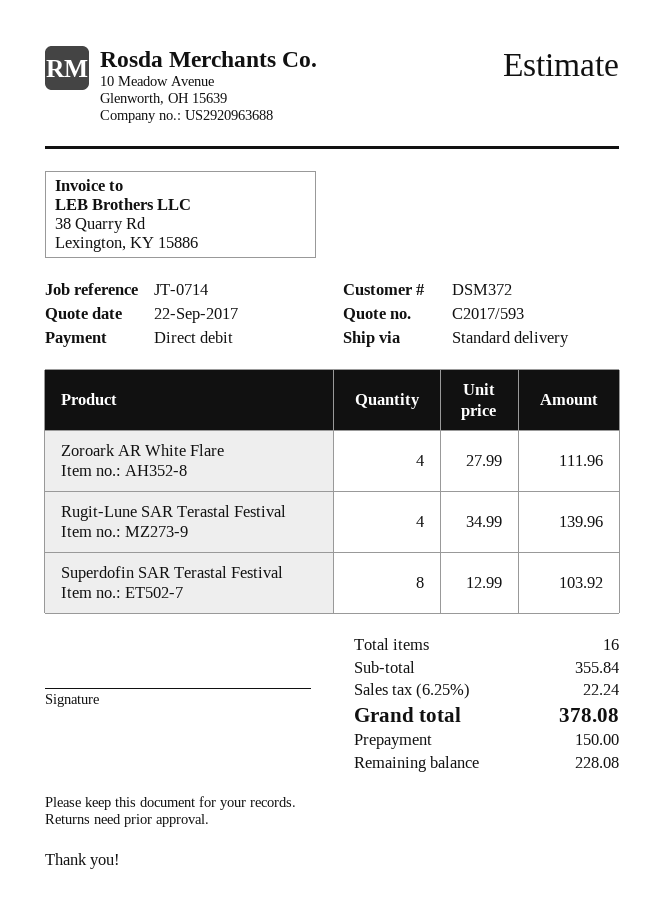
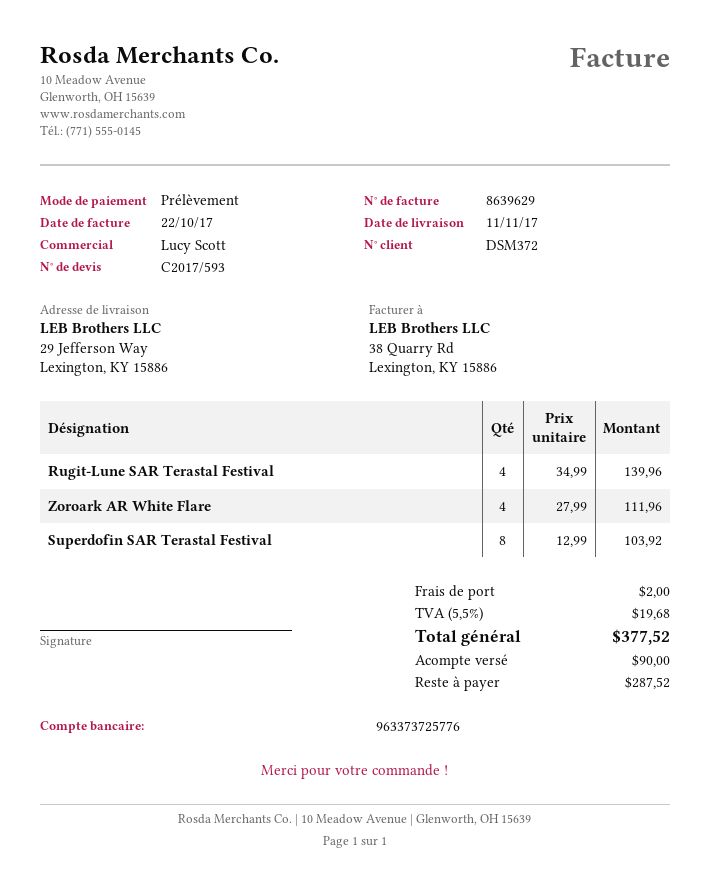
shipping: none -> 2.00
tax: 6.25% = 22.24 -> 5.5% = 19.68
total: 378.08 -> 377.52
deposit: 150.00 -> 90.00
balance: 228.08 -> 287.52

